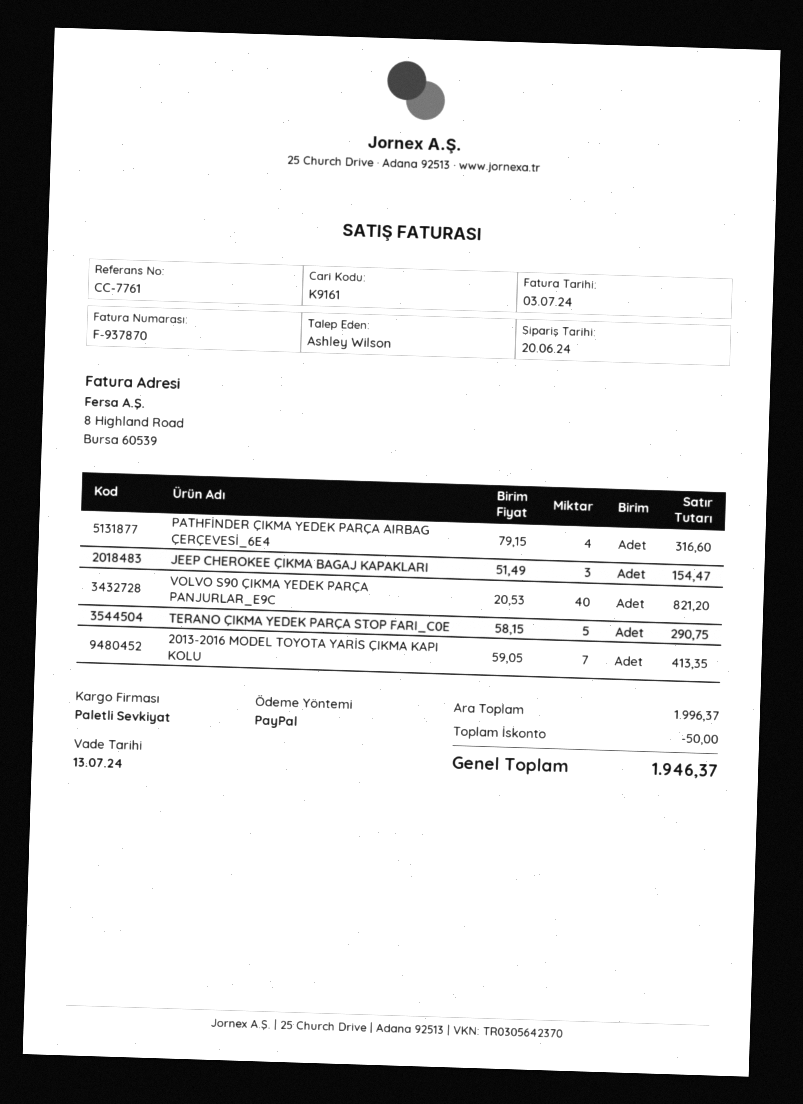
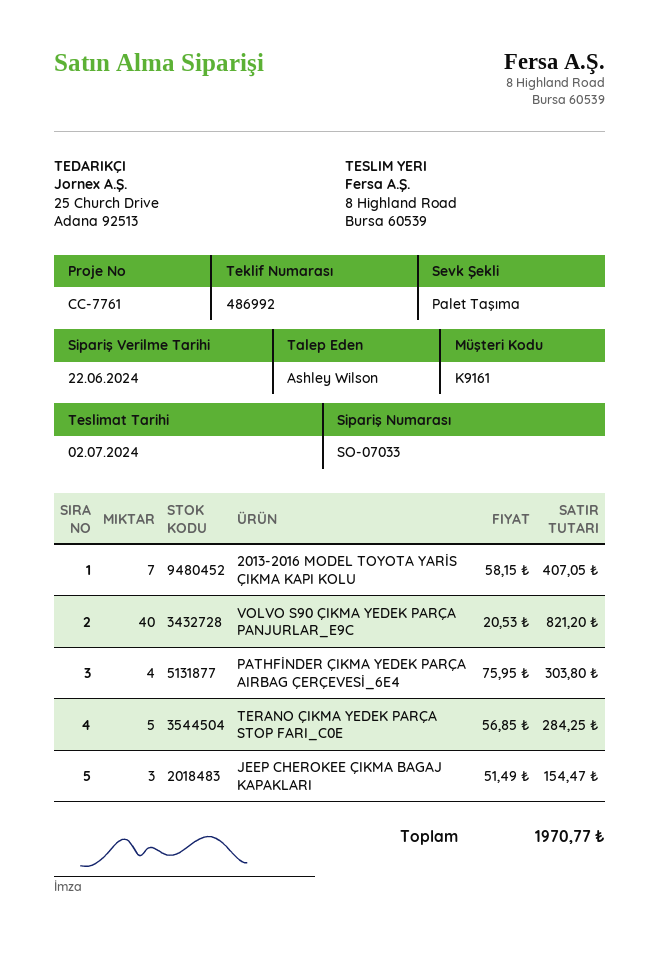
order date: 2024-06-20 -> 2024-06-22
PATHFİNDER ÇIKMA YEDEK PARÇA AIRBAG ÇERÇEVESİ_6E4: 4 x 79.15 = 316.60 -> 4 x 75.95 = 303.80
TERANO ÇIKMA YEDEK PARÇA STOP FARI_C0E: 5 x 58.15 = 290.75 -> 5 x 56.85 = 284.25
2013-2016 MODEL TOYOTA YARİS ÇIKMA KAPI KOLU: 7 x 59.05 = 413.35 -> 7 x 58.15 = 407.05
discount: 50.00 -> none
total: 1946.37 -> 1970.77

